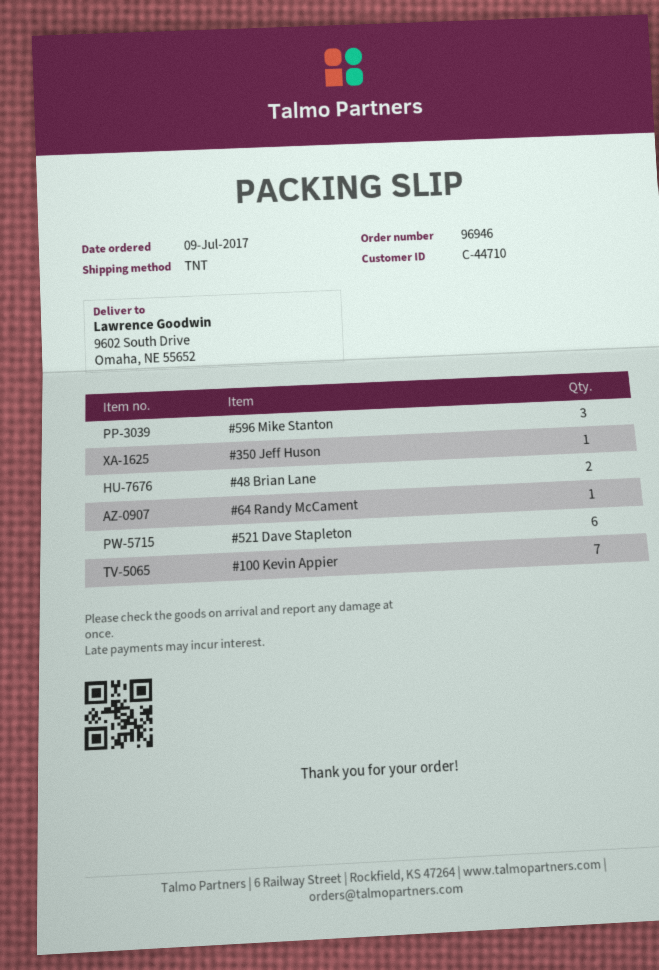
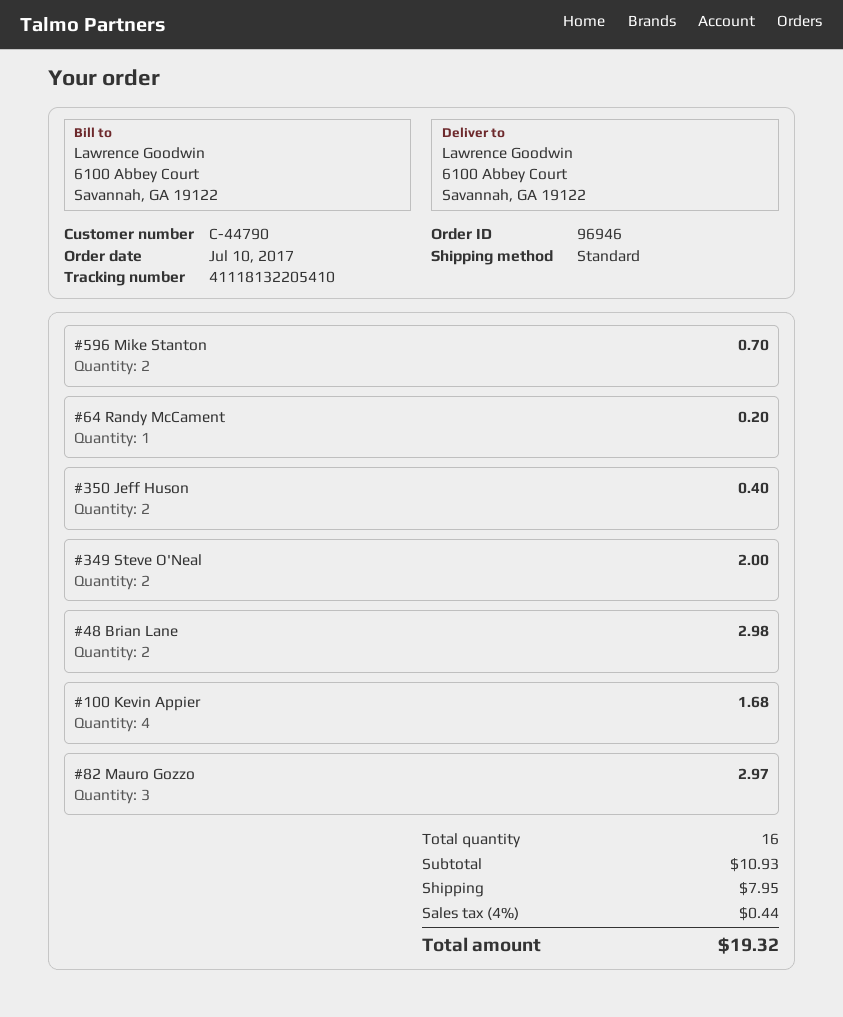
order date: 2017-07-09 -> 2017-07-10
customer number: C-44710 -> C-44790
shipping method: TNT -> standard
ship to: 9602 South Drive, Omaha, NE 55652 -> 6100 Abbey Court, Savannah, GA 19122
#596 Mike Stanton: 3 -> 2
#350 Jeff Huson: 1 -> 2
#521 Dave Stapleton: 6 -> none
#100 Kevin Appier: 7 -> 4
#349 Steve O'Neal: none -> 2
#82 Mauro Gozzo: none -> 3

